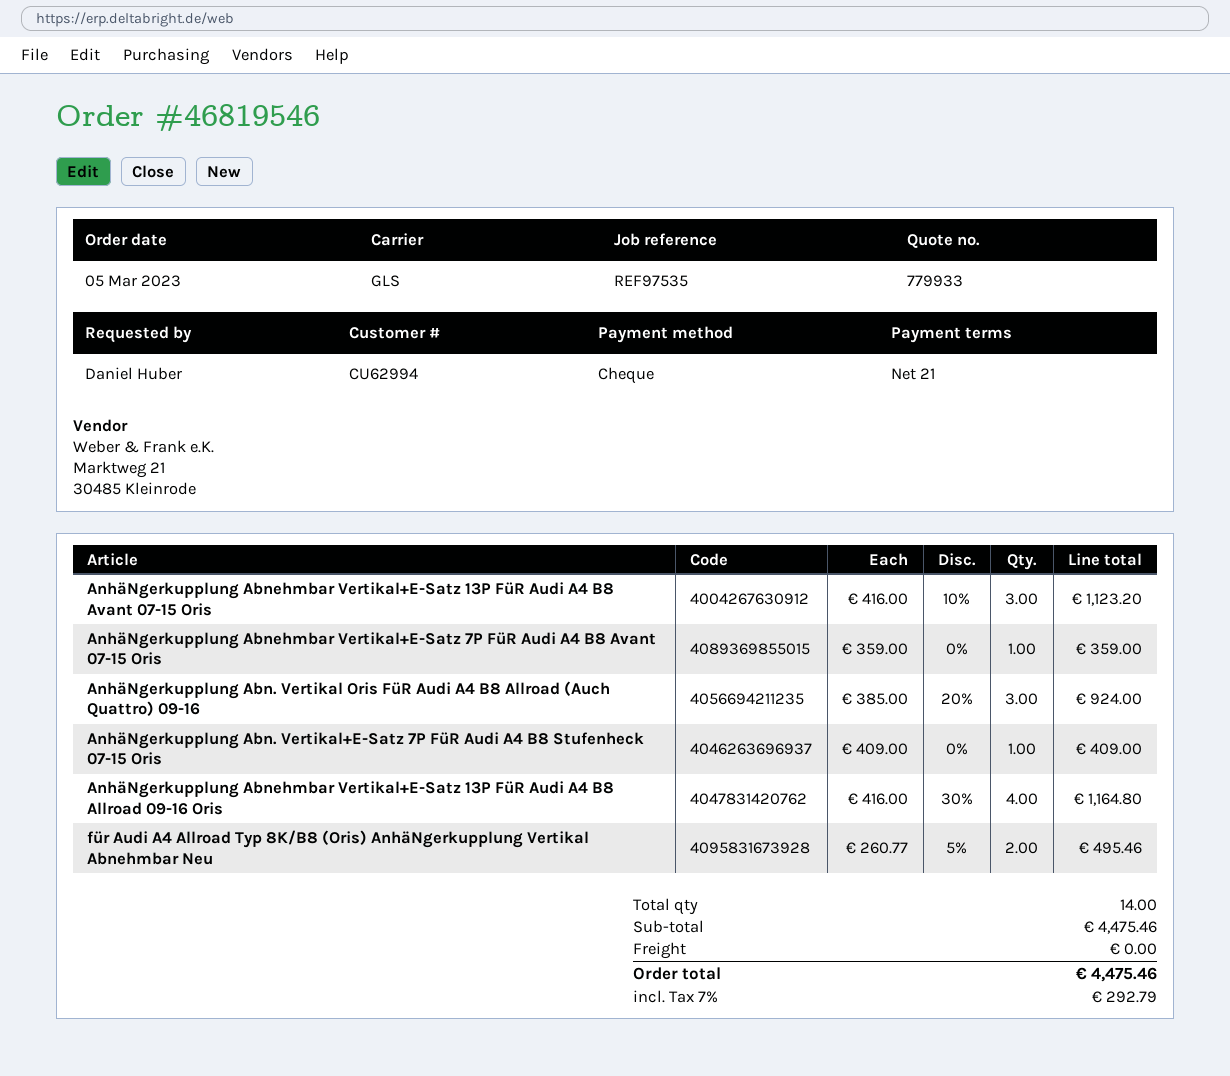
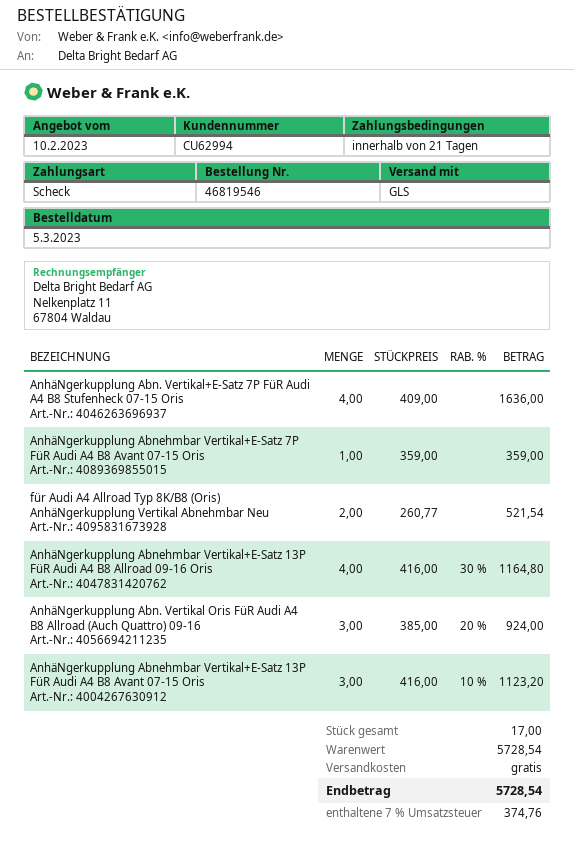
AnhäNgerkupplung Abn. Vertikal+E-Satz 7P FüR Audi A4 B8 Stufenheck 07-15 Oris: 1 x 409.00 = 409.00 -> 4 x 409.00 = 1636.00
für Audi A4 Allroad Typ 8K/B8 (Oris) AnhäNgerkupplung Vertikal Abnehmbar Neu: 2 x 260.77 - 5% = 495.46 -> 2 x 260.77 = 521.54
total quantity: 14 -> 17
subtotal: 4475.46 -> 5728.54
tax: 7% = 292.79 -> 7% = 374.76
total: 4475.46 -> 5728.54

